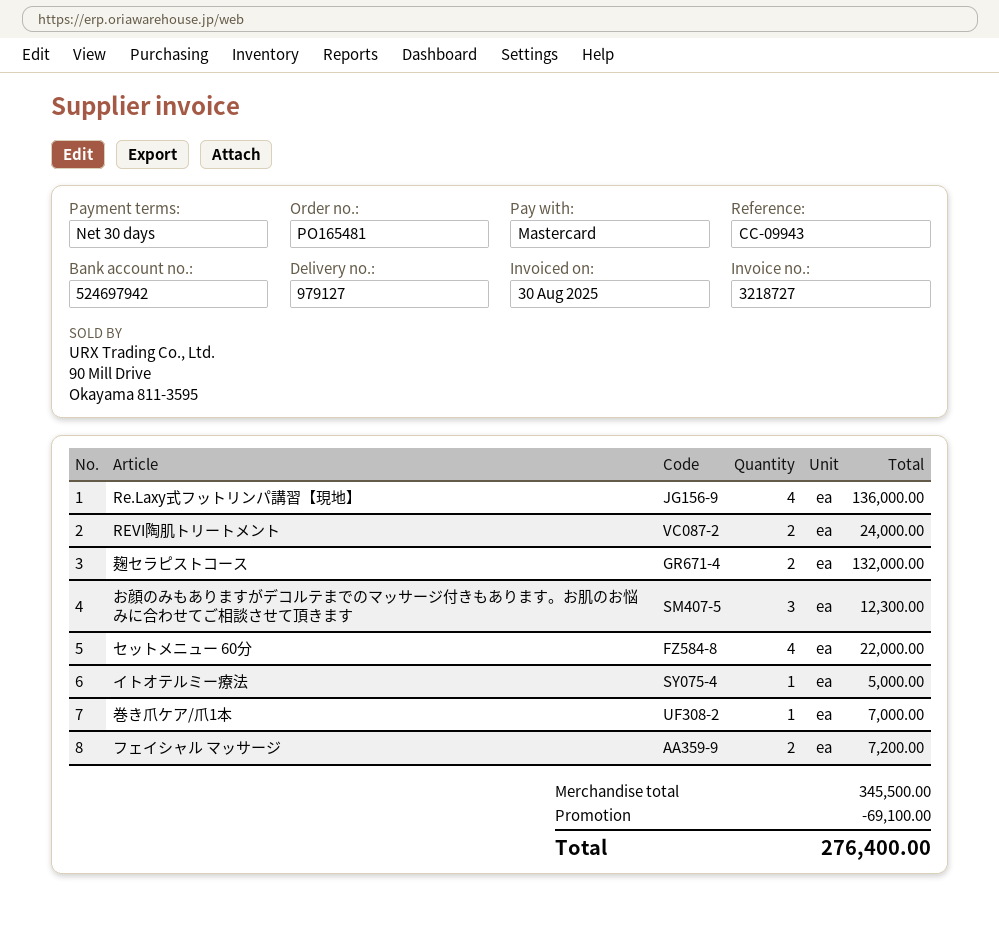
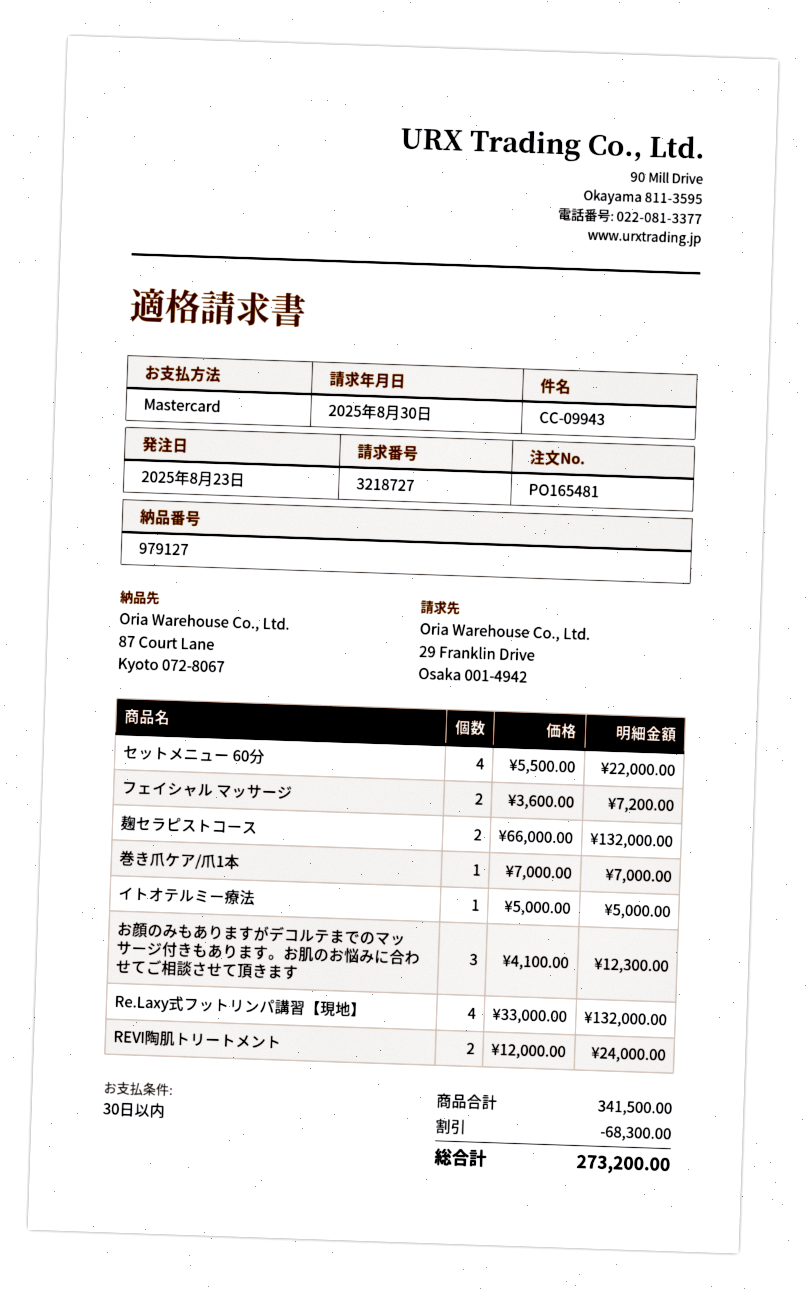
Re.Laxy式フットリンパ講習【現地】: 4 for 136000.00 -> 4 for 132000.00
subtotal: 345500.00 -> 341500.00
discount: 69100.00 -> 68300.00
total: 276400.00 -> 273200.00

